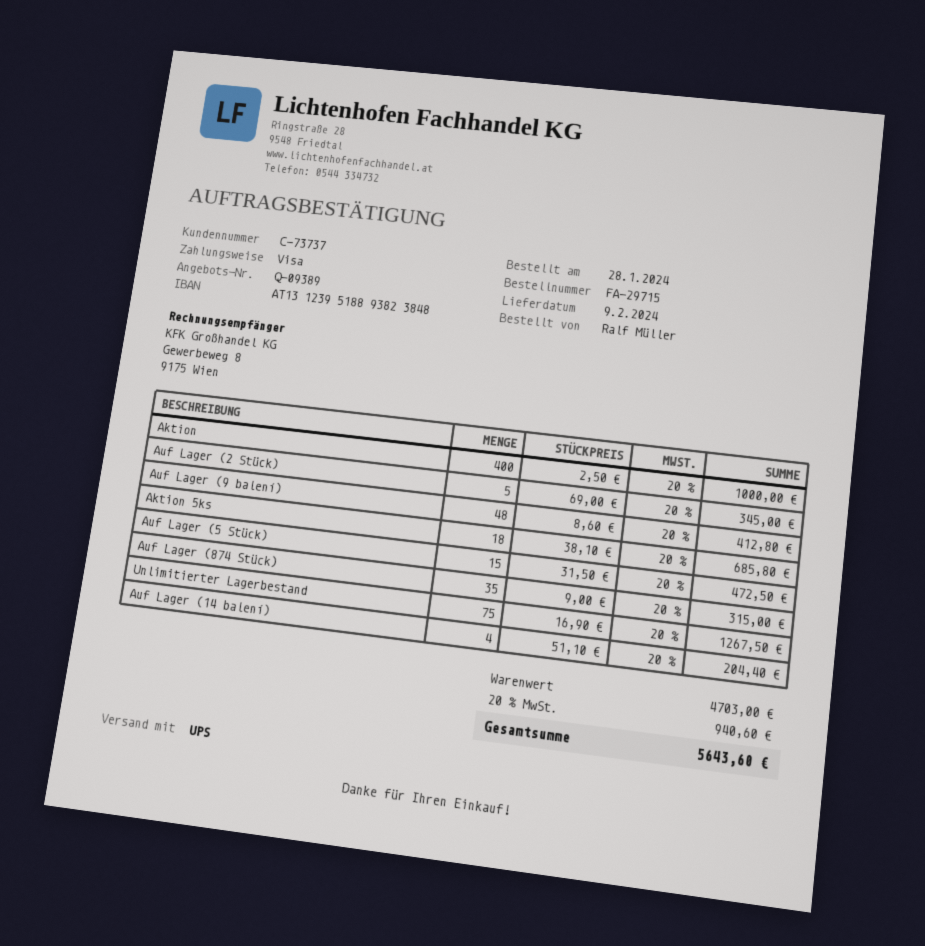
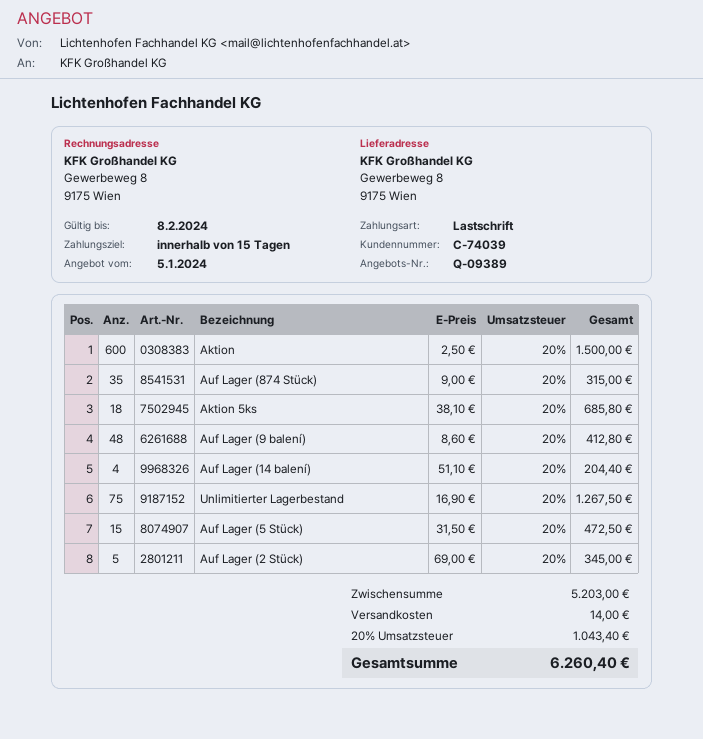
customer number: C-73737 -> C-74039
payment method: Visa -> direct debit
Aktion: 400 x 2.50 = 1000.00 -> 600 x 2.50 = 1500.00
subtotal: 4703.00 -> 5203.00
shipping: none -> 14.00
tax: 20% = 940.60 -> 20% = 1043.40
total: 5643.60 -> 6260.40

